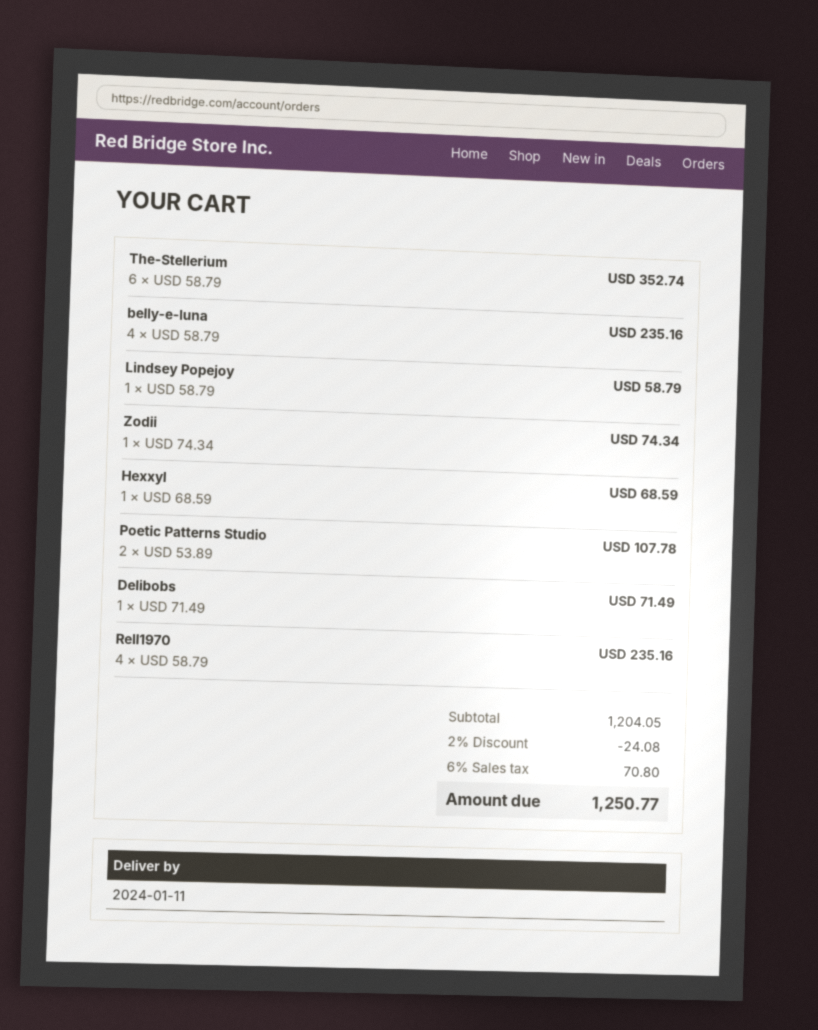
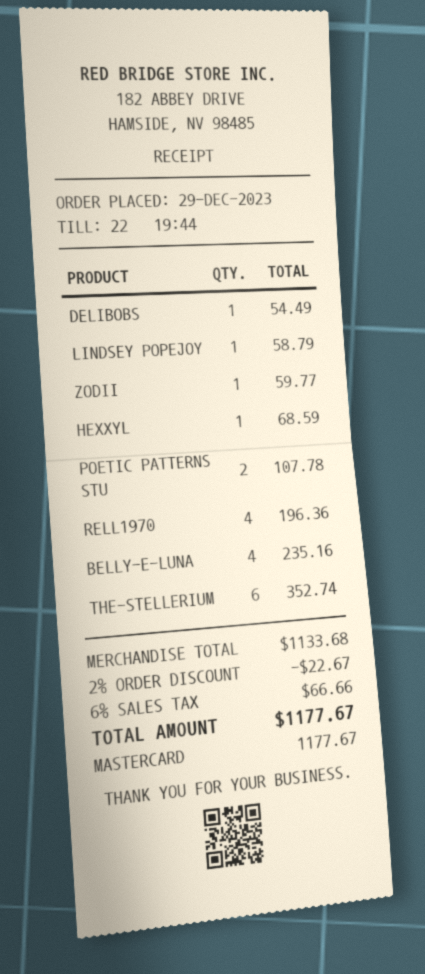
Zodii: 1 for 74.34 -> 1 for 59.77
Delibobs: 1 for 71.49 -> 1 for 54.49
Rell1970: 4 for 235.16 -> 4 for 196.36
subtotal: 1204.05 -> 1133.68
discount: 2% = 24.08 -> 2% = 22.67
tax: 6% = 70.80 -> 6% = 66.66
total: 1250.77 -> 1177.67

